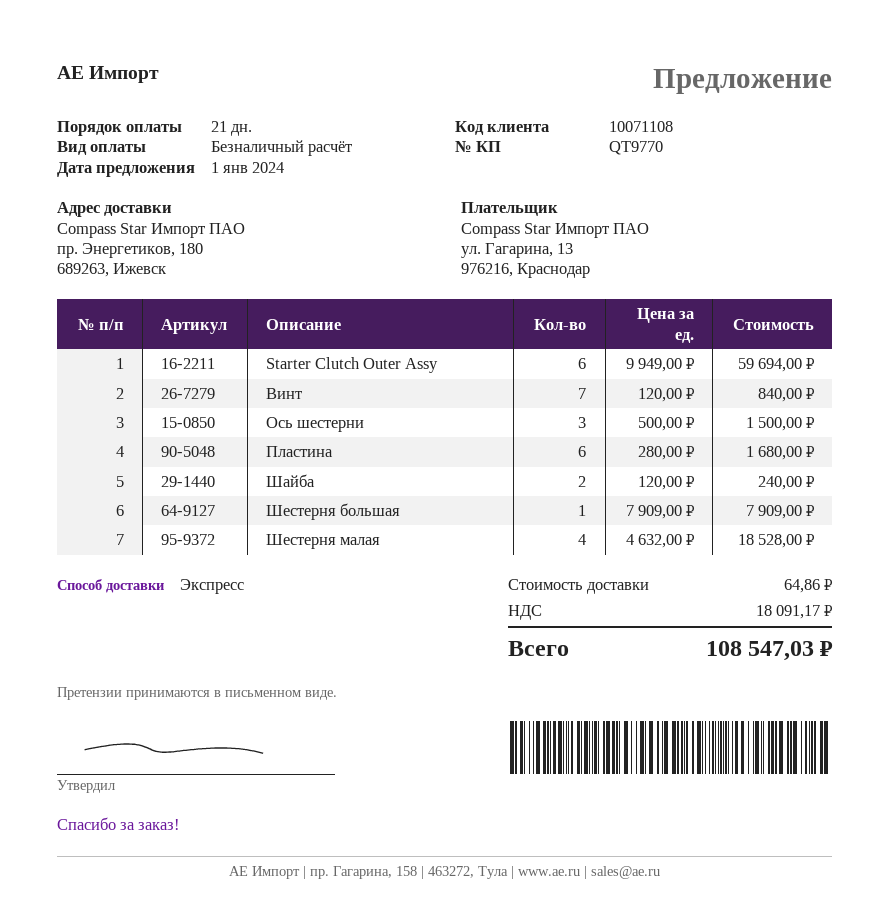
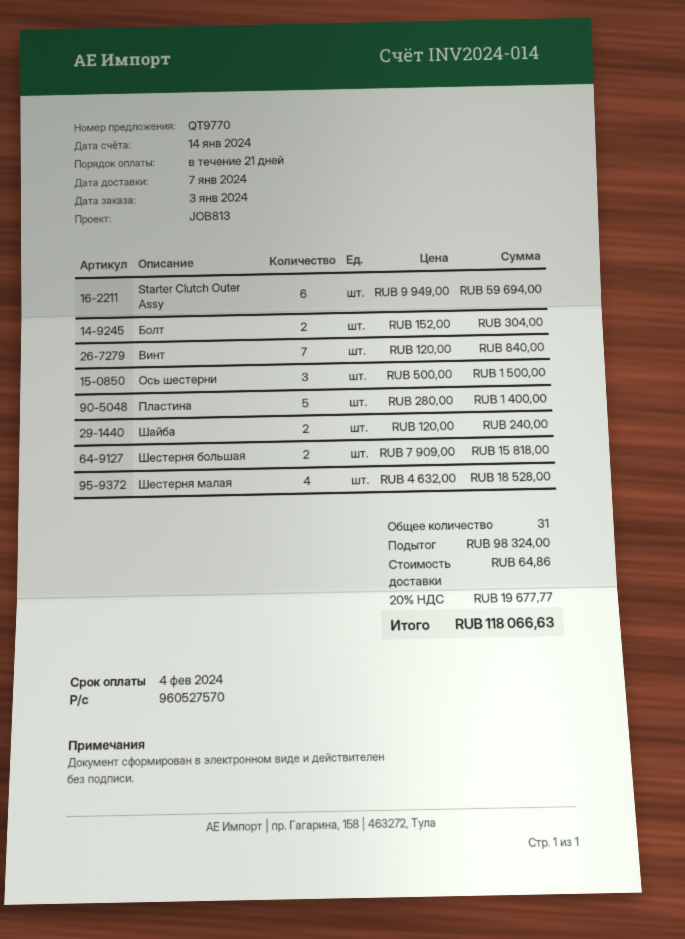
Пластина: 6 x 280.00 = 1680.00 -> 5 x 280.00 = 1400.00
Шестерня большая: 1 x 7909.00 = 7909.00 -> 2 x 7909.00 = 15818.00
Болт: none -> 2 x 152.00 = 304.00
tax: 18091.17 -> 19677.77
total: 108547.03 -> 118066.63

